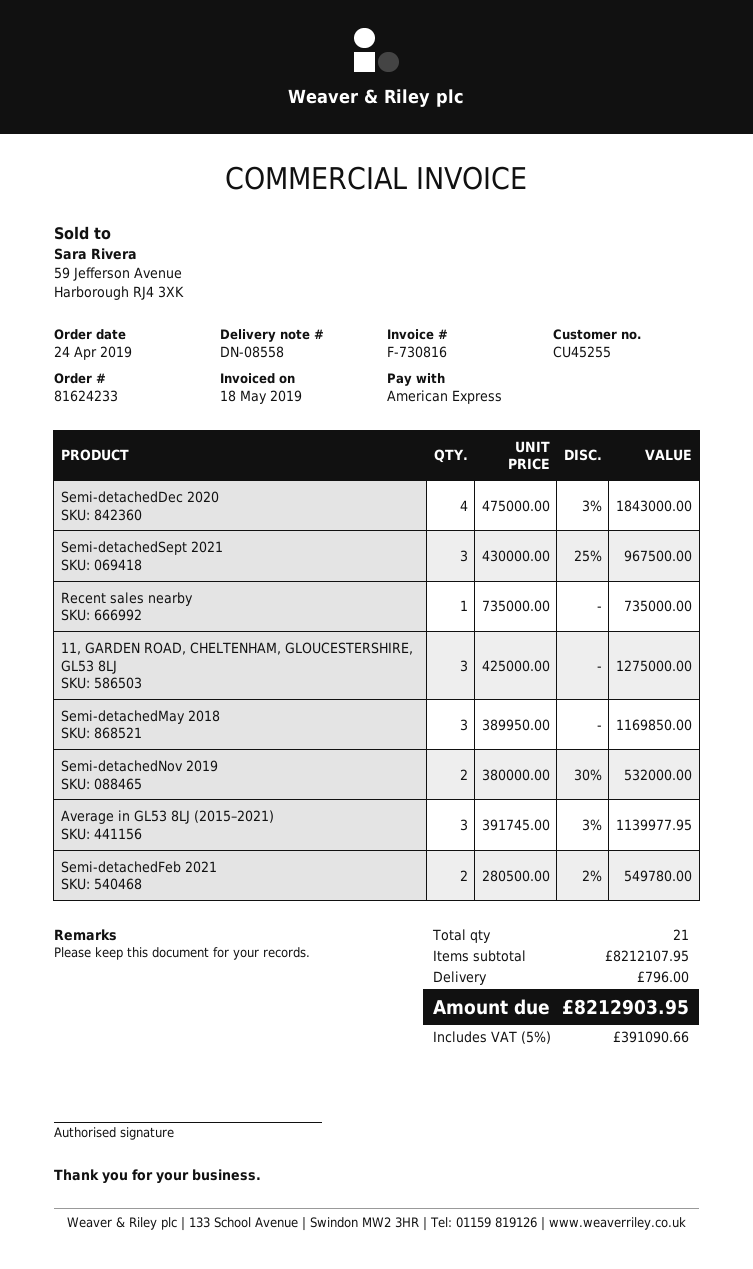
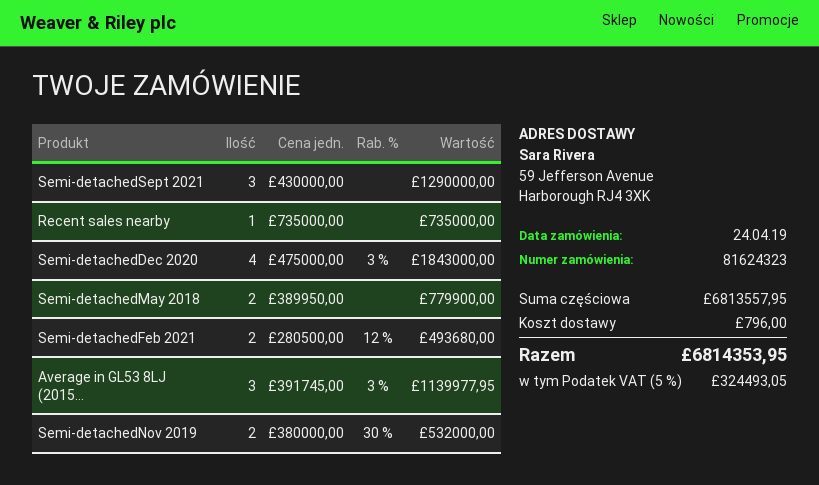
order number: 81624233 -> 81624323
Semi-detachedSept 2021: 3 x 430000.00 - 25% = 967500.00 -> 3 x 430000.00 = 1290000.00
11, GARDEN ROAD, CHELTENHAM, GLOUCESTERSHIRE, GL53 8LJ: 3 x 425000.00 = 1275000.00 -> none
Semi-detachedMay 2018: 3 x 389950.00 = 1169850.00 -> 2 x 389950.00 = 779900.00
Semi-detachedFeb 2021: 2 x 280500.00 - 2% = 549780.00 -> 2 x 280500.00 - 12% = 493680.00
subtotal: 8212107.95 -> 6813557.95
tax: 5% = 391090.66 -> 5% = 324493.05
total: 8212903.95 -> 6814353.95

